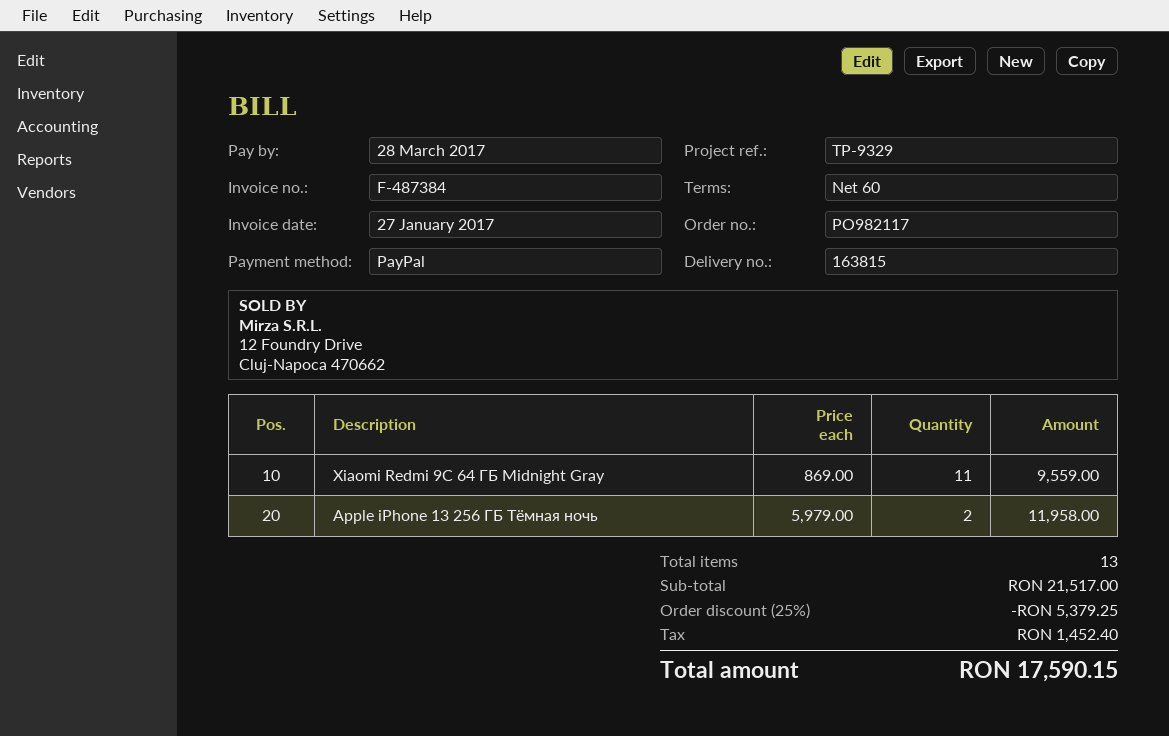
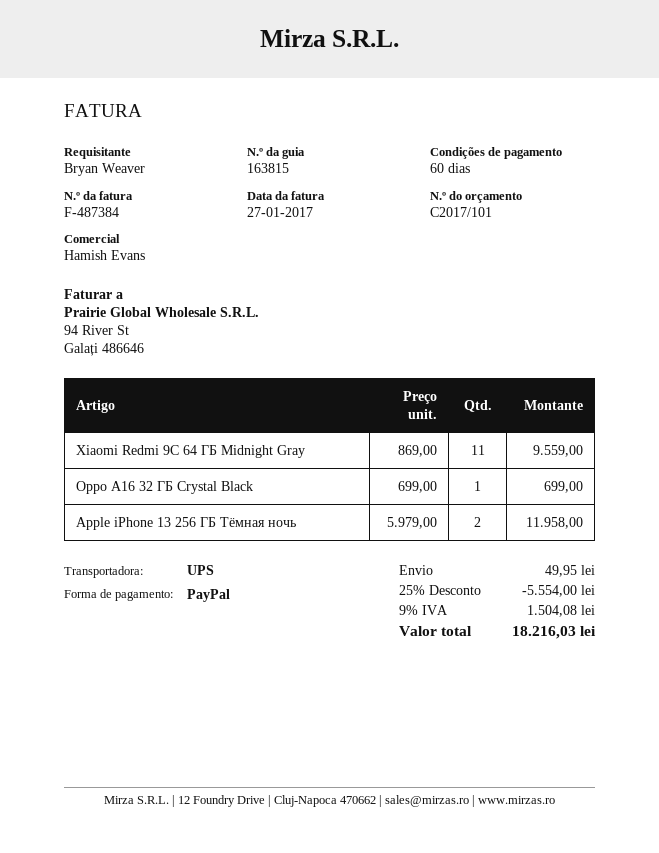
Oppo A16 32 ГБ Crystal Black: none -> 1 x 699.00 = 699.00
discount: 25% = 5379.25 -> 25% = 5554.00
shipping: none -> 49.95
tax: 1452.40 -> 1504.08
total: 17590.15 -> 18216.03

